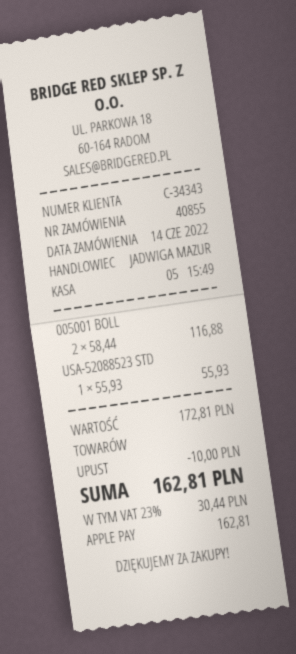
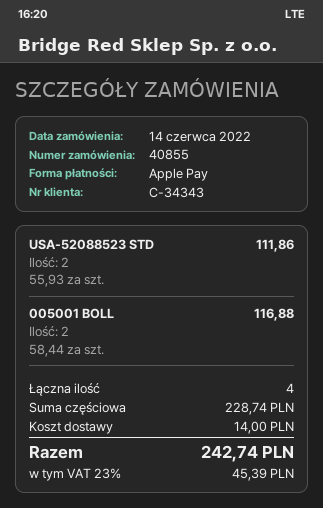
USA-52088523 STD: 1 x 55.93 = 55.93 -> 2 x 55.93 = 111.86
subtotal: 172.81 -> 228.74
discount: 10.00 -> none
shipping: none -> 14.00
tax: 23% = 30.44 -> 23% = 45.39
total: 162.81 -> 242.74

